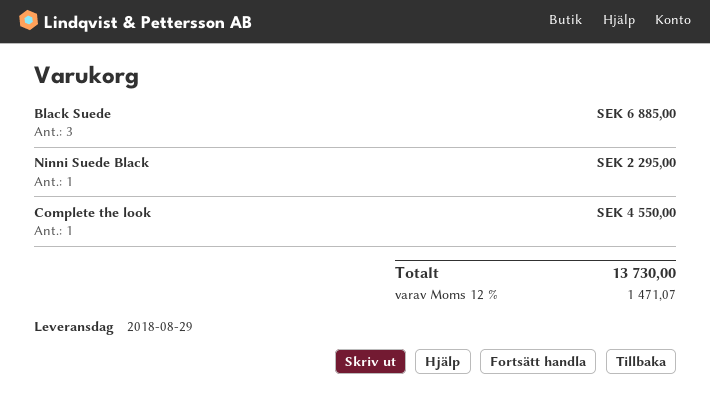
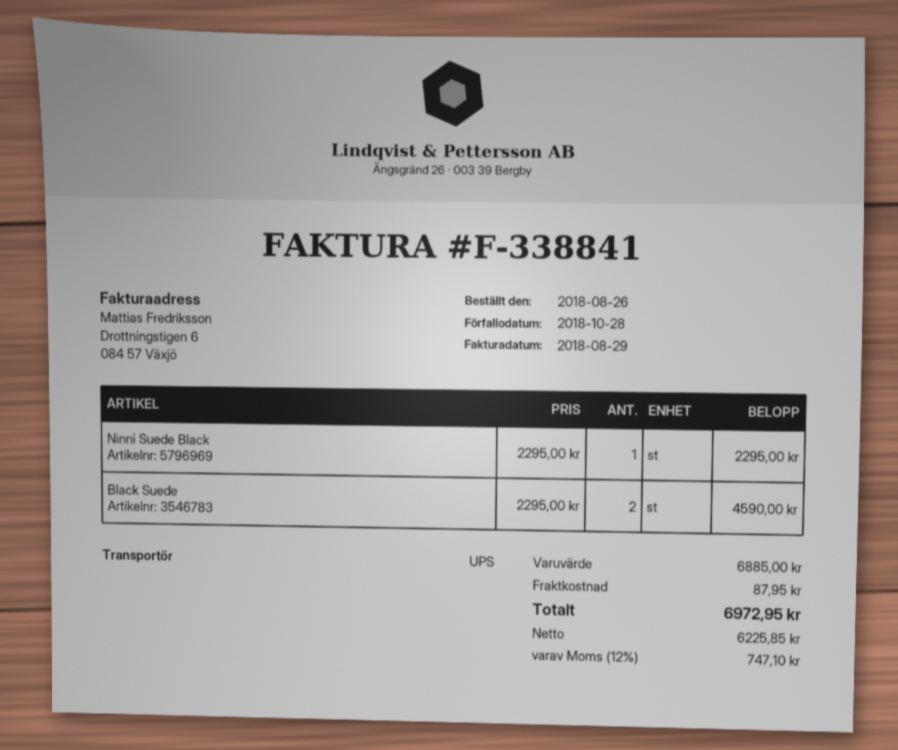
Black Suede: 3 for 6885.00 -> 2 for 4590.00
Complete the look: 1 for 4550.00 -> none
shipping: none -> 87.95
tax: 12% = 1471.07 -> 12% = 747.10
total: 13730.00 -> 6972.95

